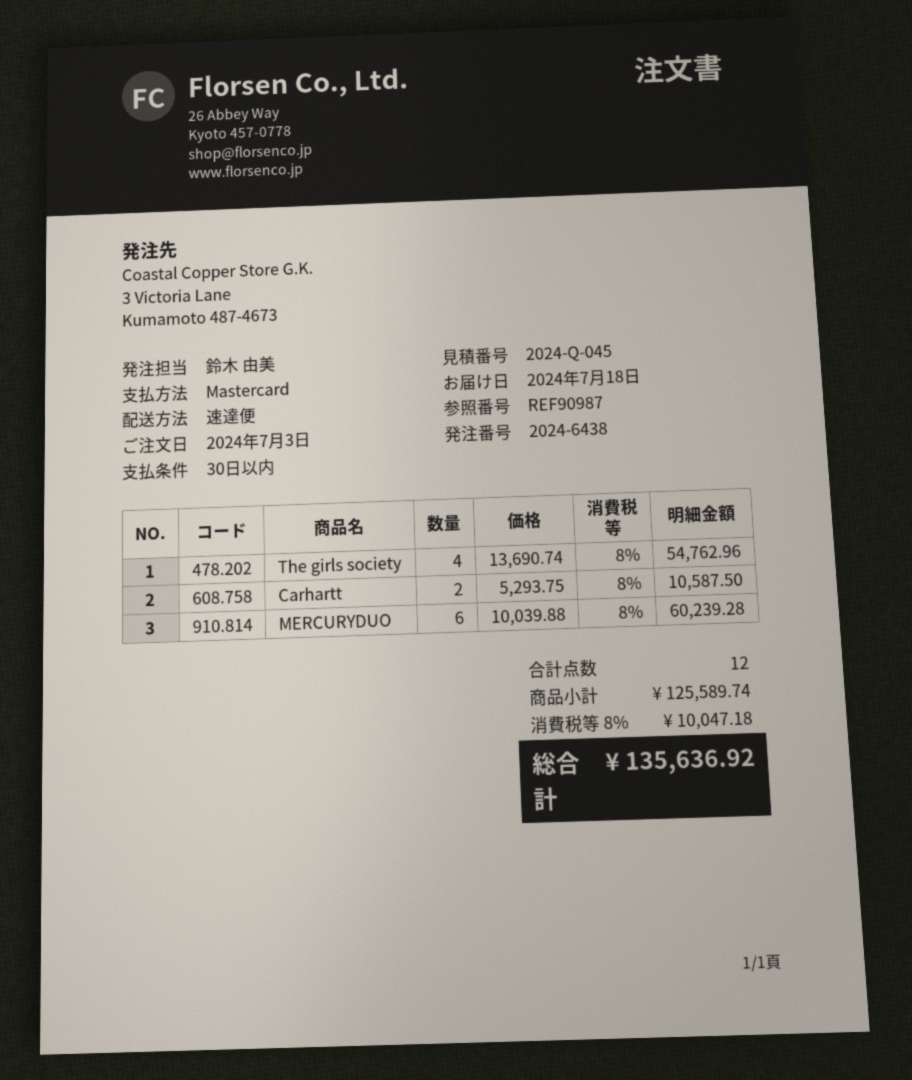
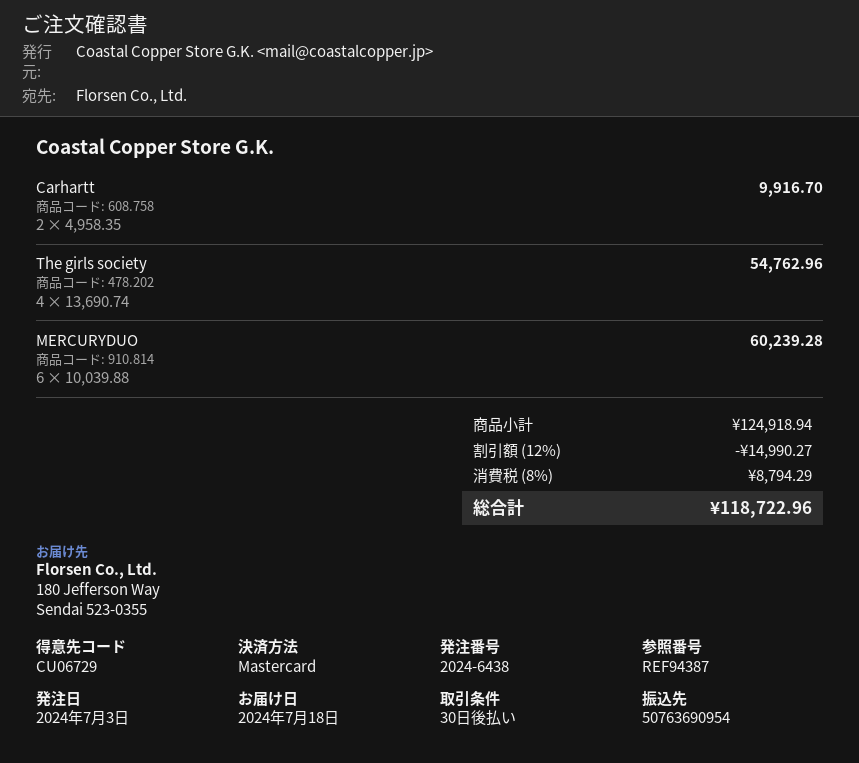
reference: REF90987 -> REF94387
Carhartt: 2 x 5293.75 = 10587.50 -> 2 x 4958.35 = 9916.70
subtotal: 125589.74 -> 124918.94
discount: none -> 12% = 14990.27
tax: 8% = 10047.18 -> 8% = 8794.29
total: 135636.92 -> 118722.96

